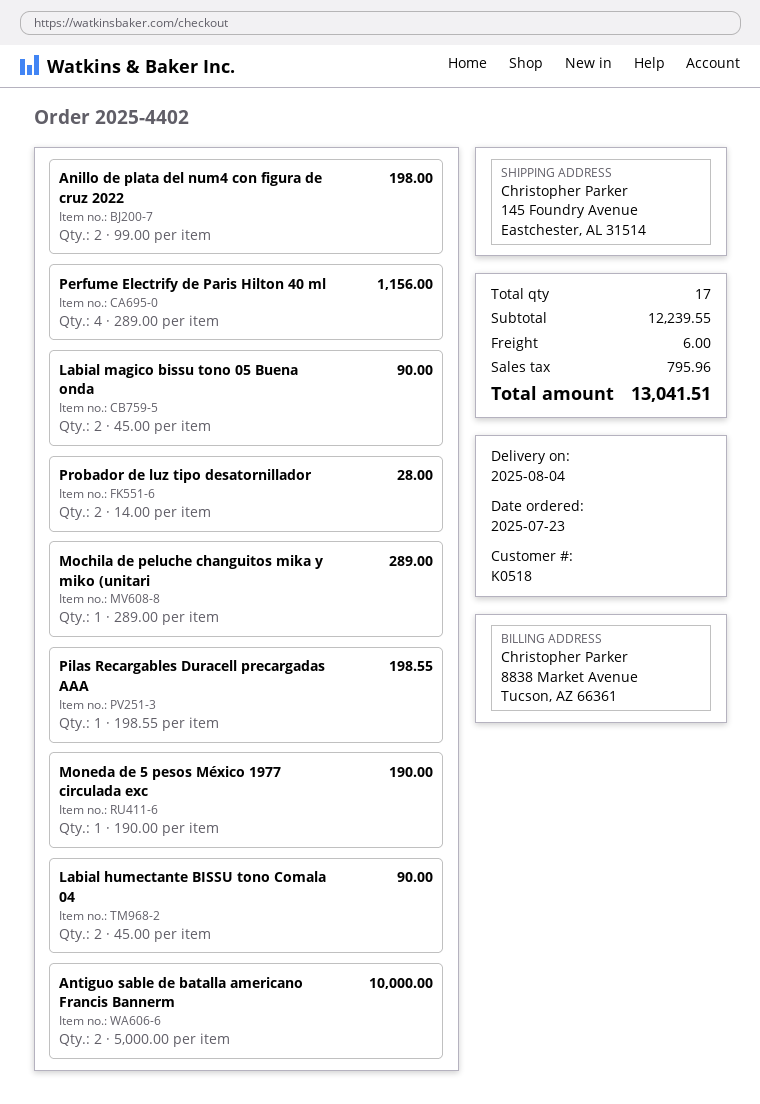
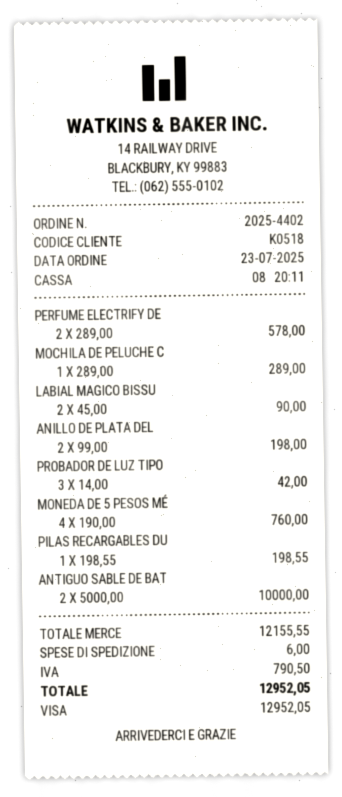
Perfume Electrify de Paris Hilton 40 ml: 4 x 289.00 = 1156.00 -> 2 x 289.00 = 578.00
Probador de luz tipo desatornillador: 2 x 14.00 = 28.00 -> 3 x 14.00 = 42.00
Moneda de 5 pesos México 1977 circulada exc: 1 x 190.00 = 190.00 -> 4 x 190.00 = 760.00
Labial humectante BISSU tono Comala 04: 2 x 45.00 = 90.00 -> none
subtotal: 12239.55 -> 12155.55
tax: 795.96 -> 790.50
total: 13041.51 -> 12952.05

